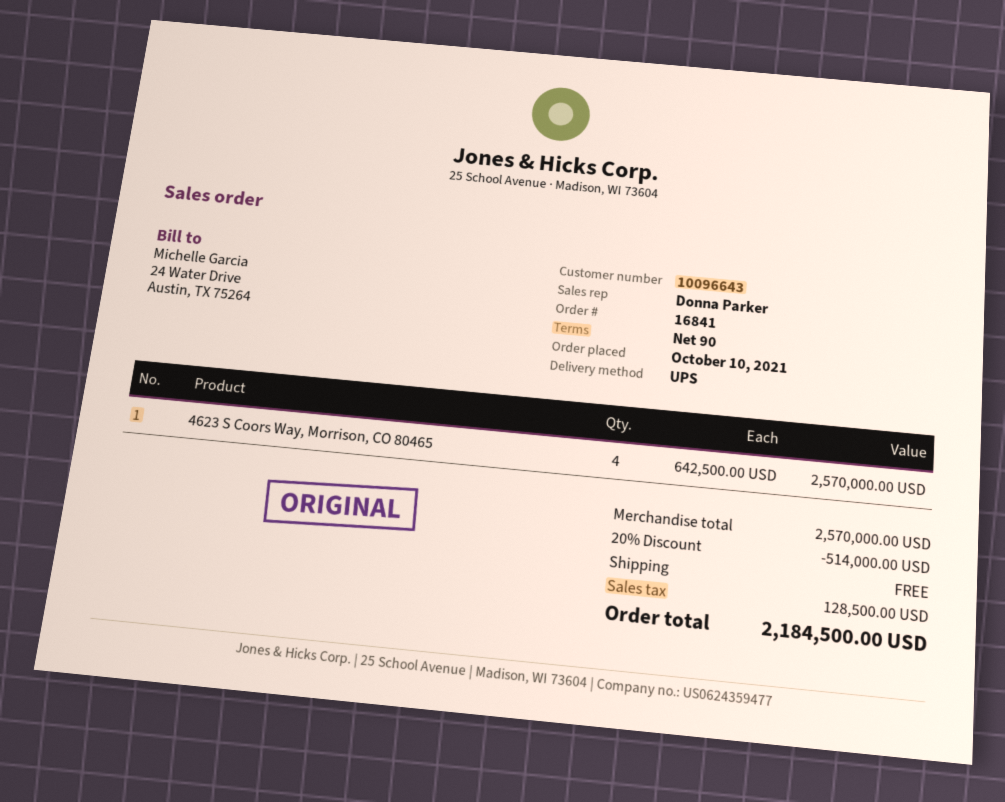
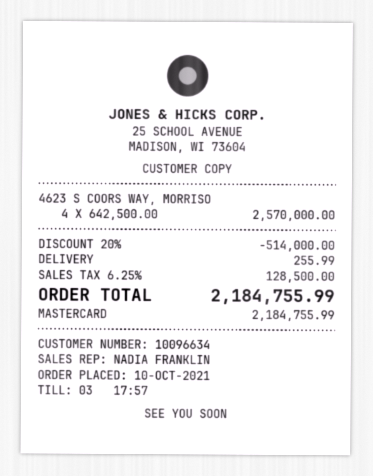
customer number: 10096643 -> 10096634
sales rep: Donna Parker -> NADIA FRANKLIN
shipping: 0.00 -> 255.99
total: 2184500.00 -> 2184755.99

